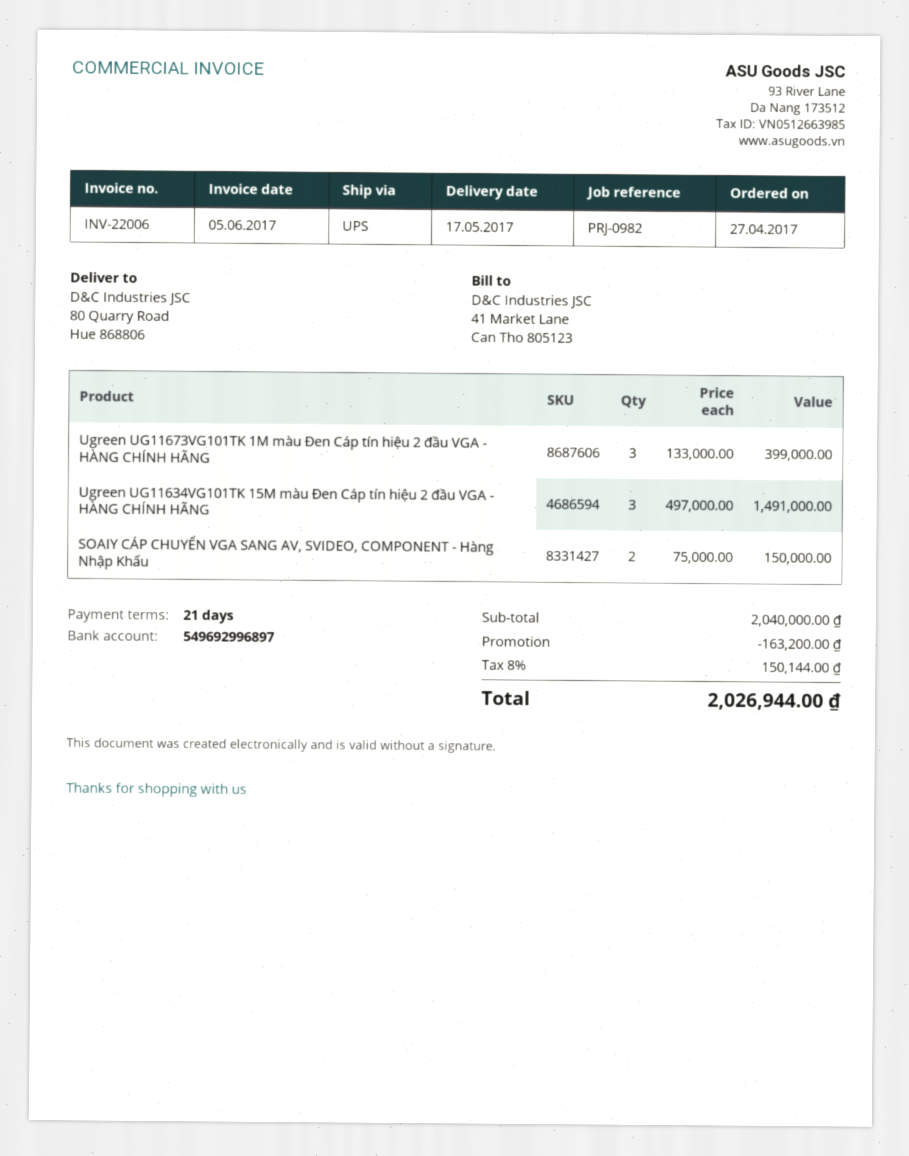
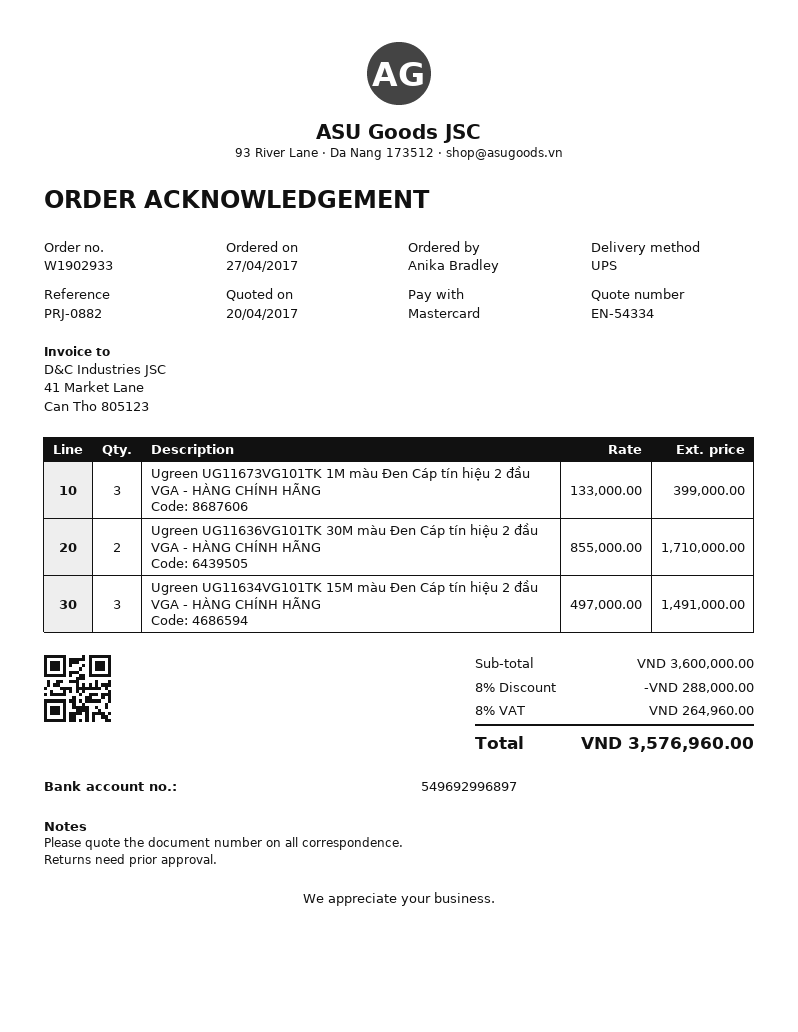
reference: PRJ-0982 -> PRJ-0882
SOAIY CÁP CHUYỂN VGA SANG AV, SVIDEO, COMPONENT - Hàng Nhập Khẩu: 2 x 75000.00 = 150000.00 -> none
Ugreen UG11636VG101TK 30M màu Đen Cáp tín hiệu 2 đầu VGA - HÀNG CHÍNH HÃNG: none -> 2 x 855000.00 = 1710000.00
subtotal: 2040000.00 -> 3600000.00
discount: 163200.00 -> 288000.00
tax: 8% = 150144.00 -> 8% = 264960.00
total: 2026944.00 -> 3576960.00

